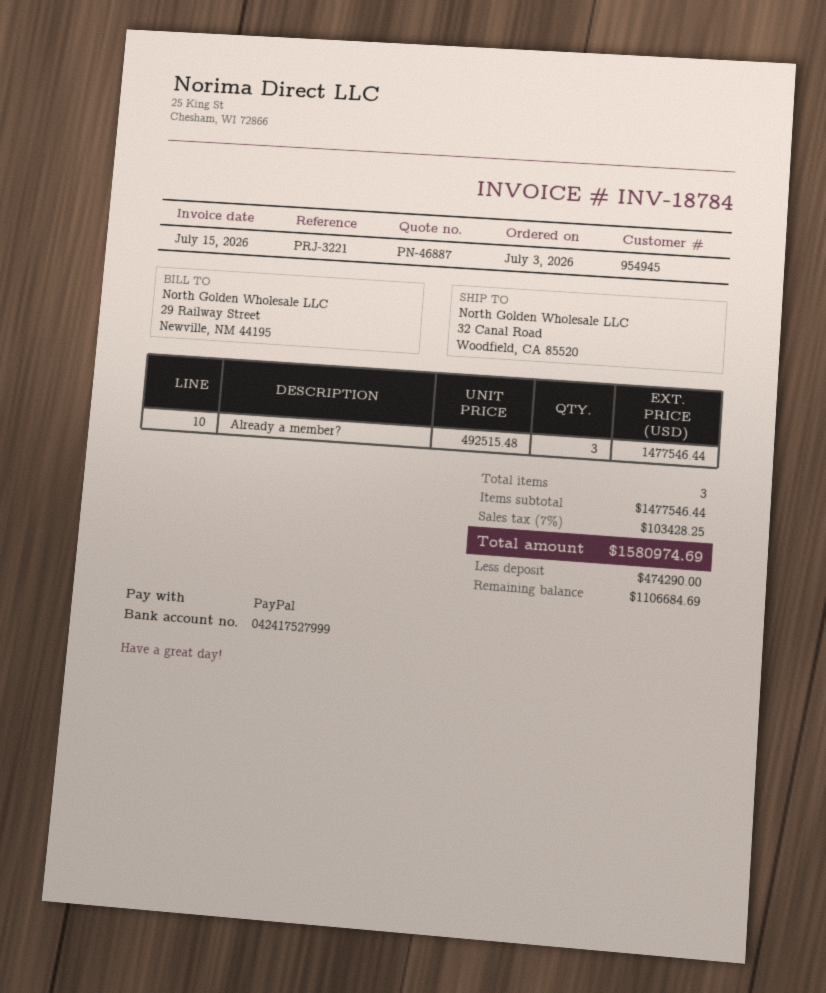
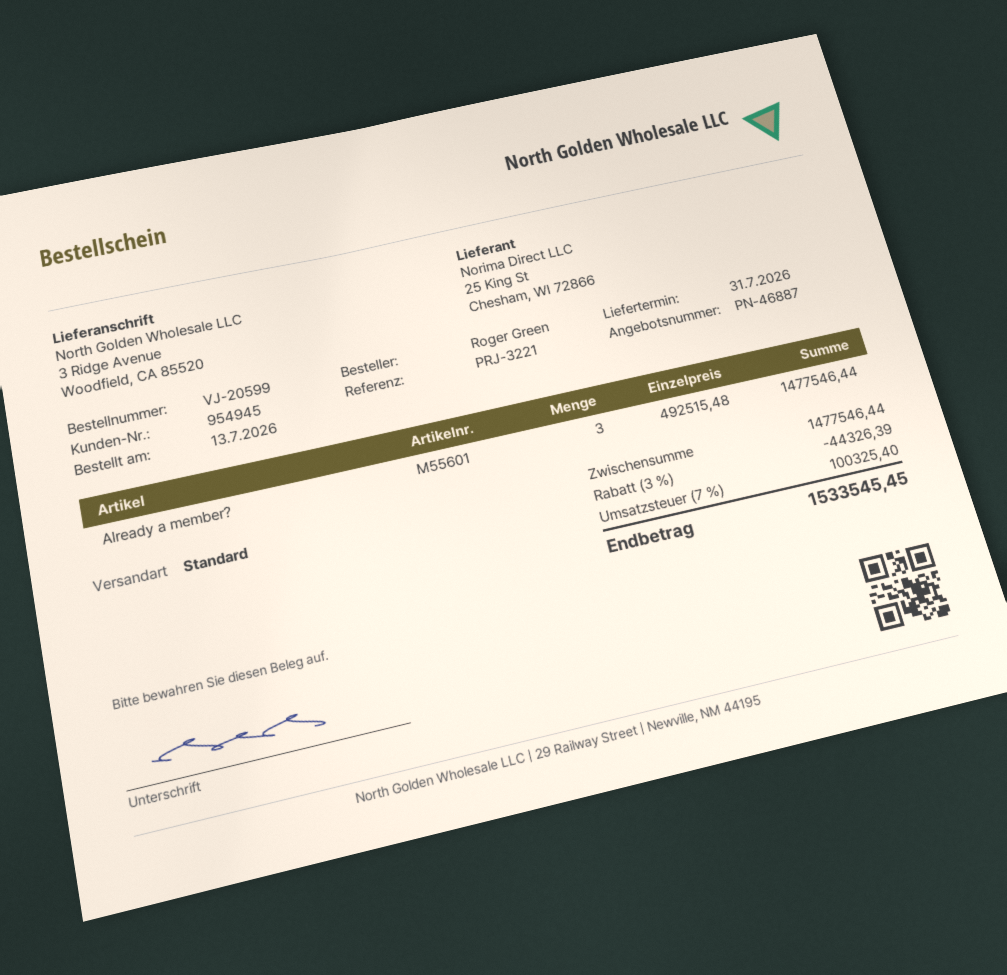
order date: 2026-07-03 -> 2026-07-13
ship to: 32 Canal Road, Woodfield, CA 85520 -> 3 Ridge Avenue, Woodfield, CA 85520
discount: none -> 3% = 44326.39
tax: 7% = 103428.25 -> 7% = 100325.40
total: 1580974.69 -> 1533545.45

